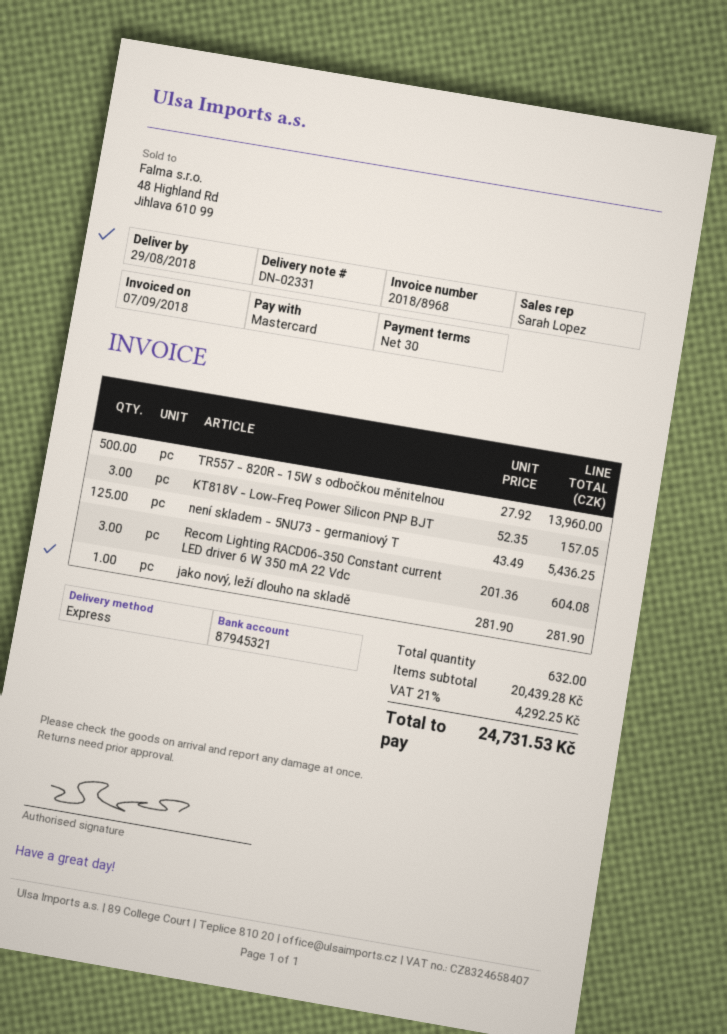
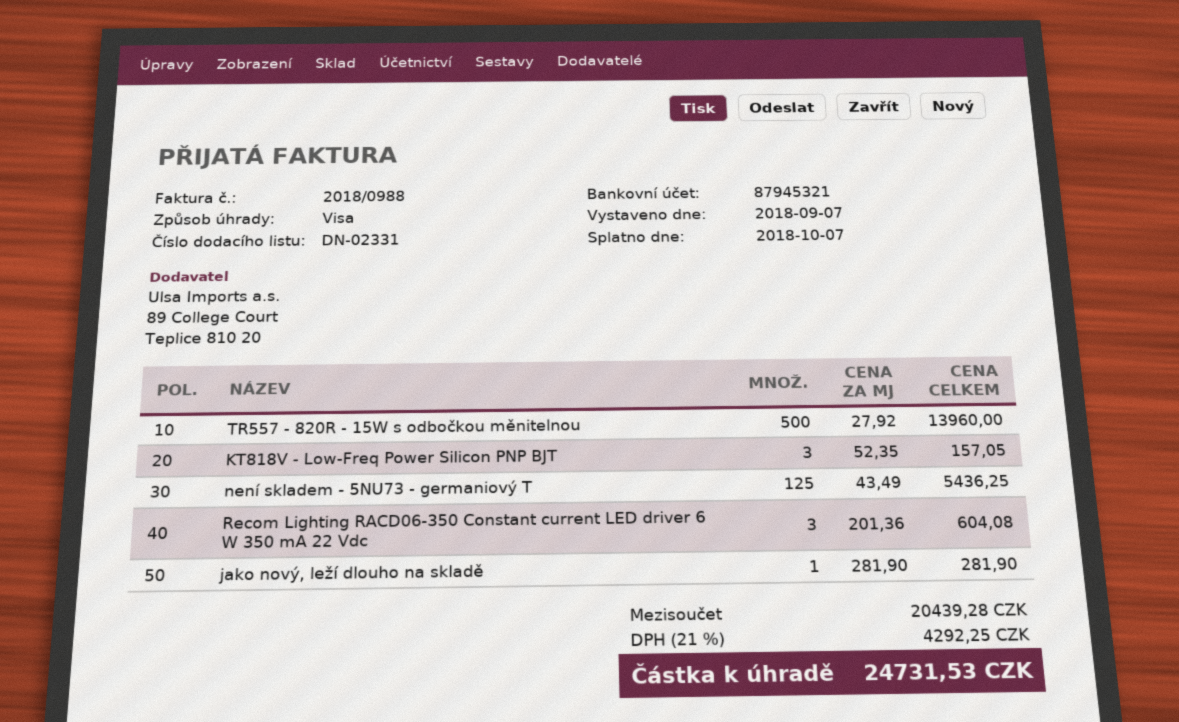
invoice number: 2018/8968 -> 2018/0988
payment method: Mastercard -> Visa

